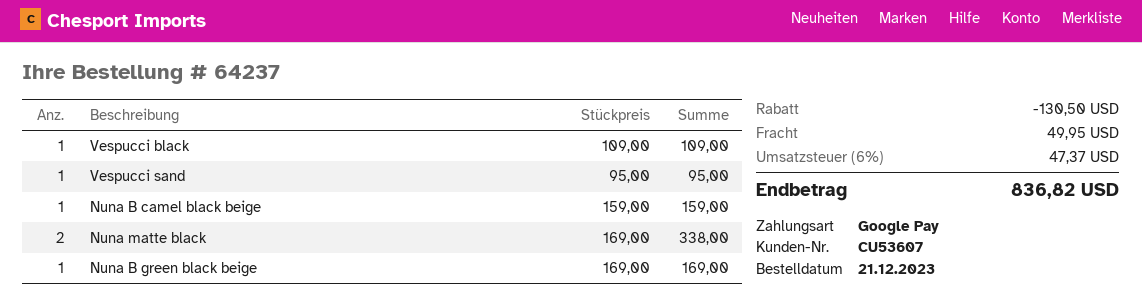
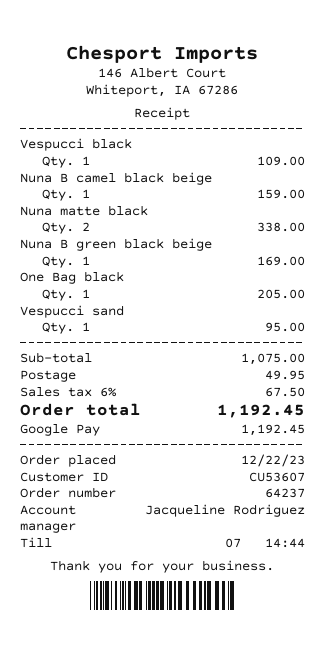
order date: 2023-12-21 -> 2023-12-22
One Bag black: none -> 1 for 205.00
discount: 130.50 -> none
tax: 6% = 47.37 -> 6% = 67.50
total: 836.82 -> 1192.45

